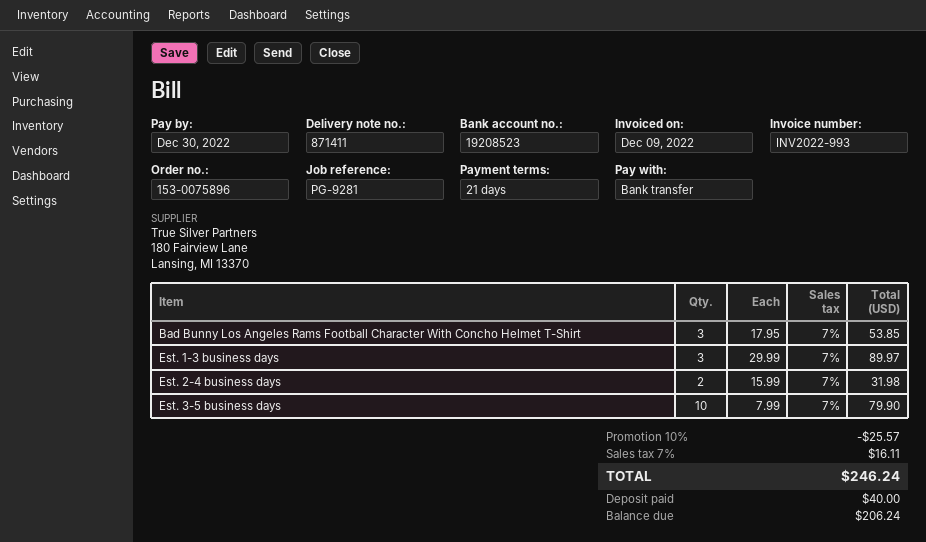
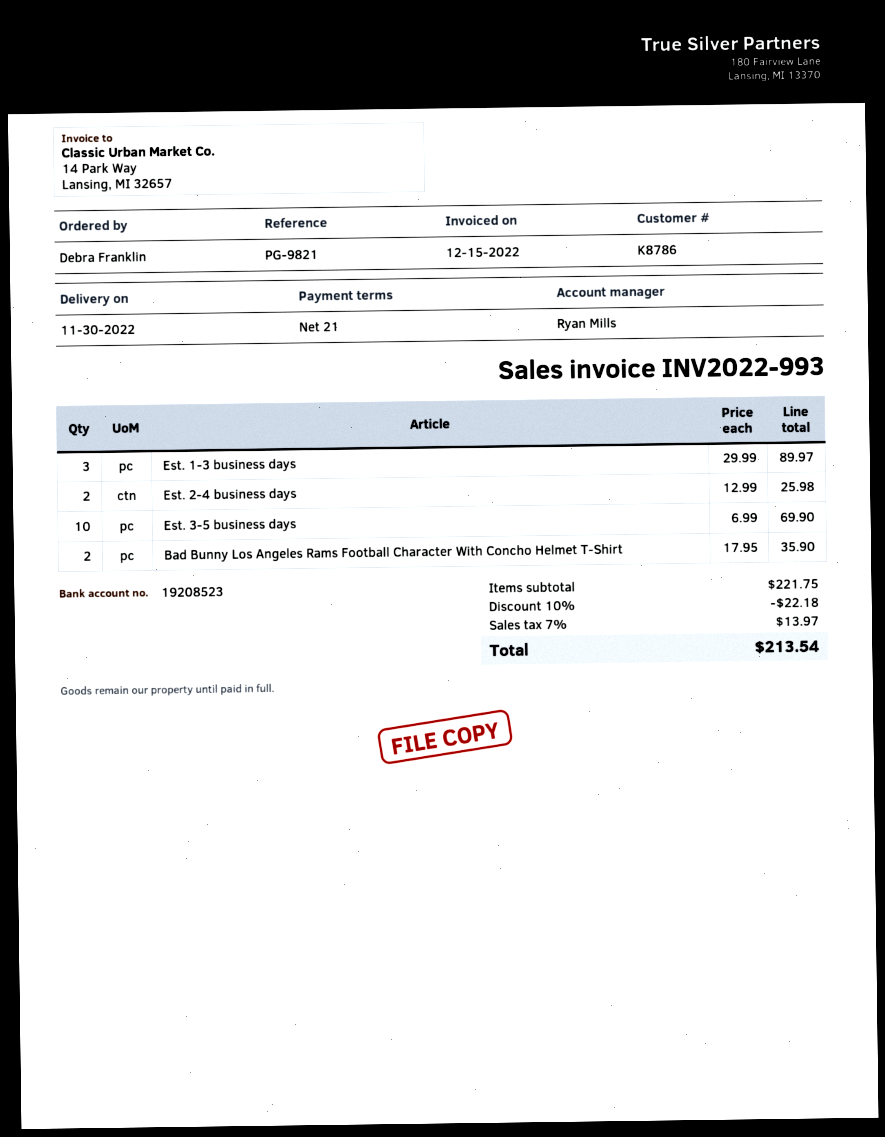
invoice date: 2022-12-09 -> 2022-12-15
reference: PG-9281 -> PG-9821
Bad Bunny Los Angeles Rams Football Character With Concho Helmet T-Shirt: 3 x 17.95 = 53.85 -> 2 x 17.95 = 35.90
Est. 2-4 business days: 2 x 15.99 = 31.98 -> 2 x 12.99 = 25.98
Est. 3-5 business days: 10 x 7.99 = 79.90 -> 10 x 6.99 = 69.90
discount: 10% = 25.57 -> 10% = 22.18
tax: 7% = 16.11 -> 7% = 13.97
total: 246.24 -> 213.54

